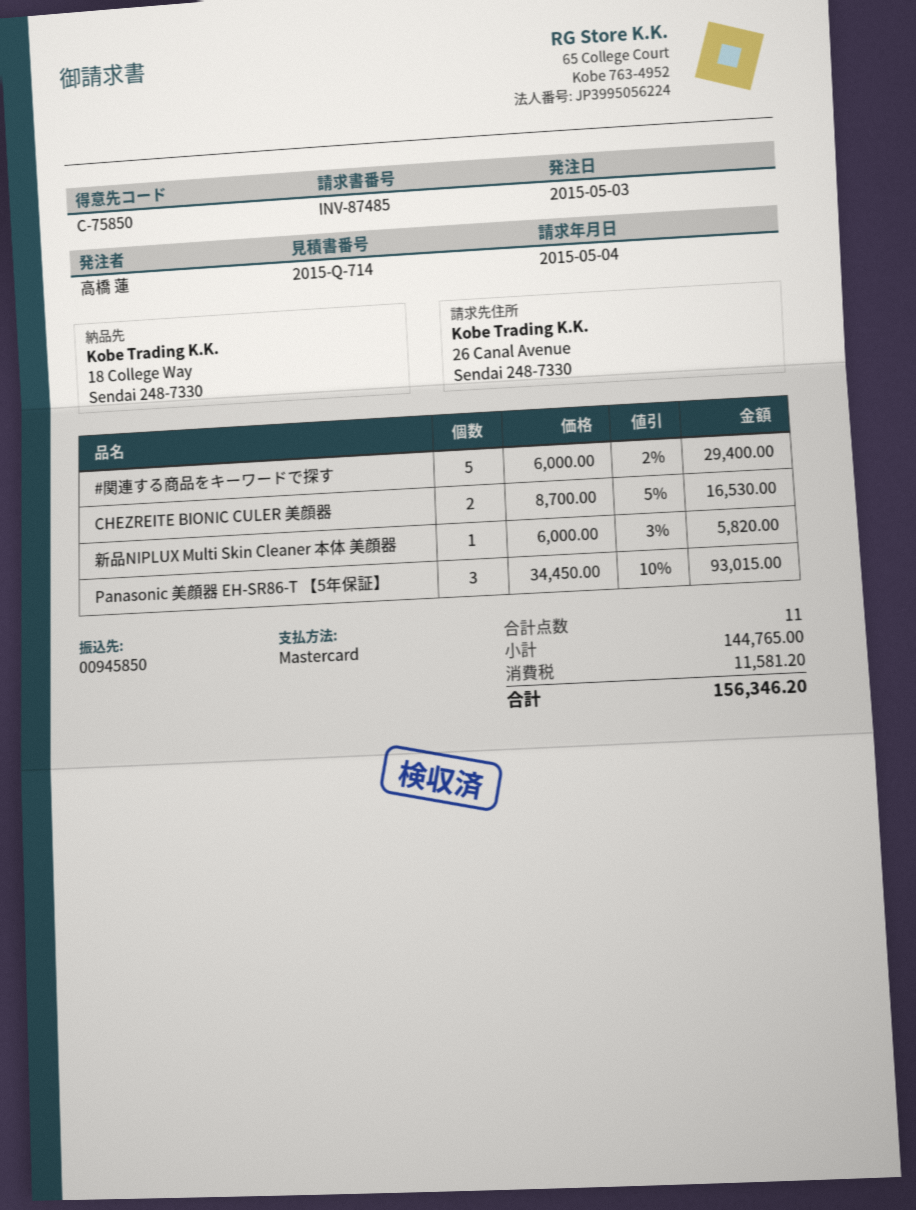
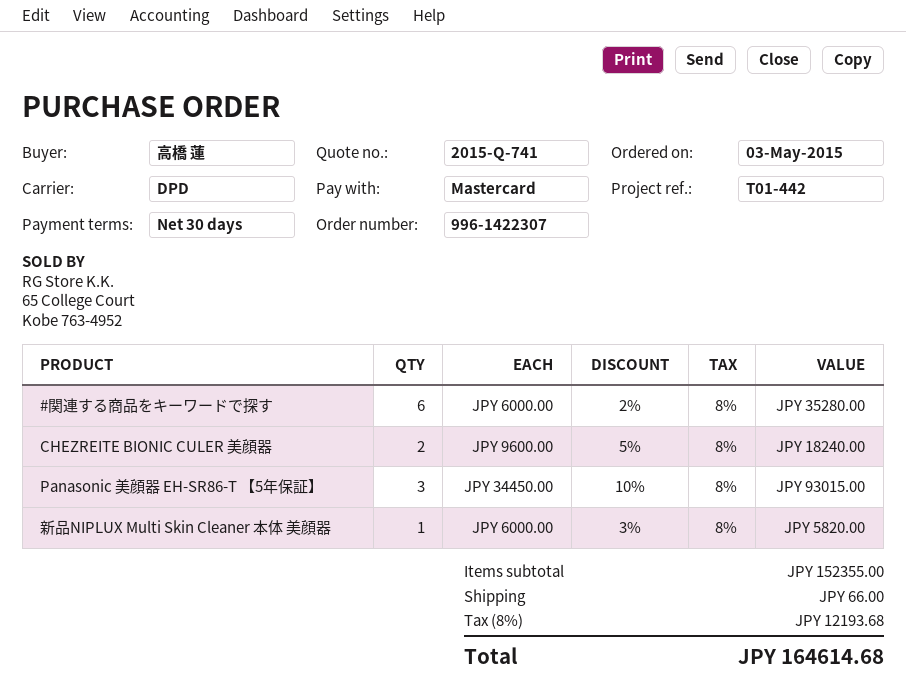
quote number: 2015-Q-714 -> 2015-Q-741
#関連する商品をキーワードで探す: 5 x 6000.00 - 2% = 29400.00 -> 6 x 6000.00 - 2% = 35280.00
CHEZREITE BIONIC CULER 美顔器: 2 x 8700.00 - 5% = 16530.00 -> 2 x 9600.00 - 5% = 18240.00
subtotal: 144765.00 -> 152355.00
shipping: none -> 66.00
tax: 11581.20 -> 12193.68
total: 156346.20 -> 164614.68

